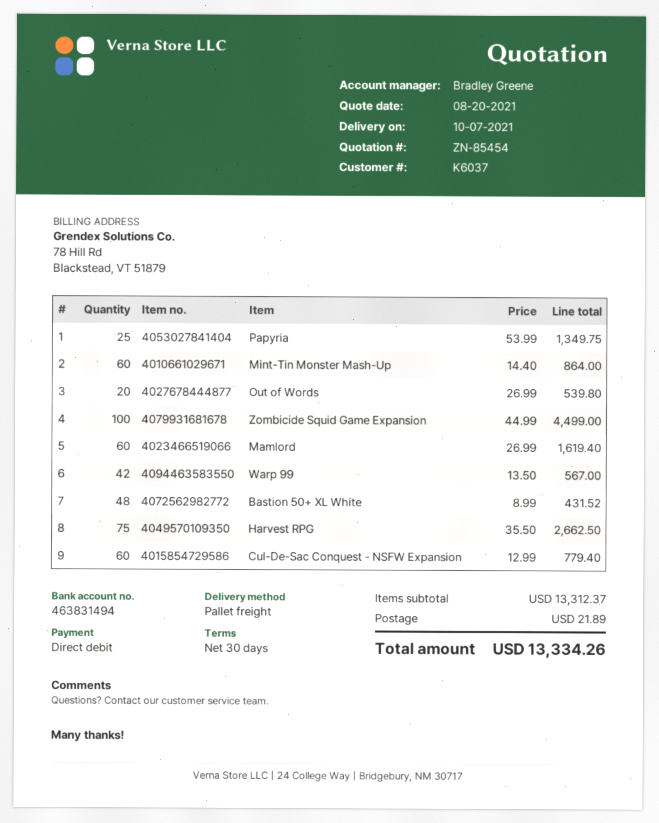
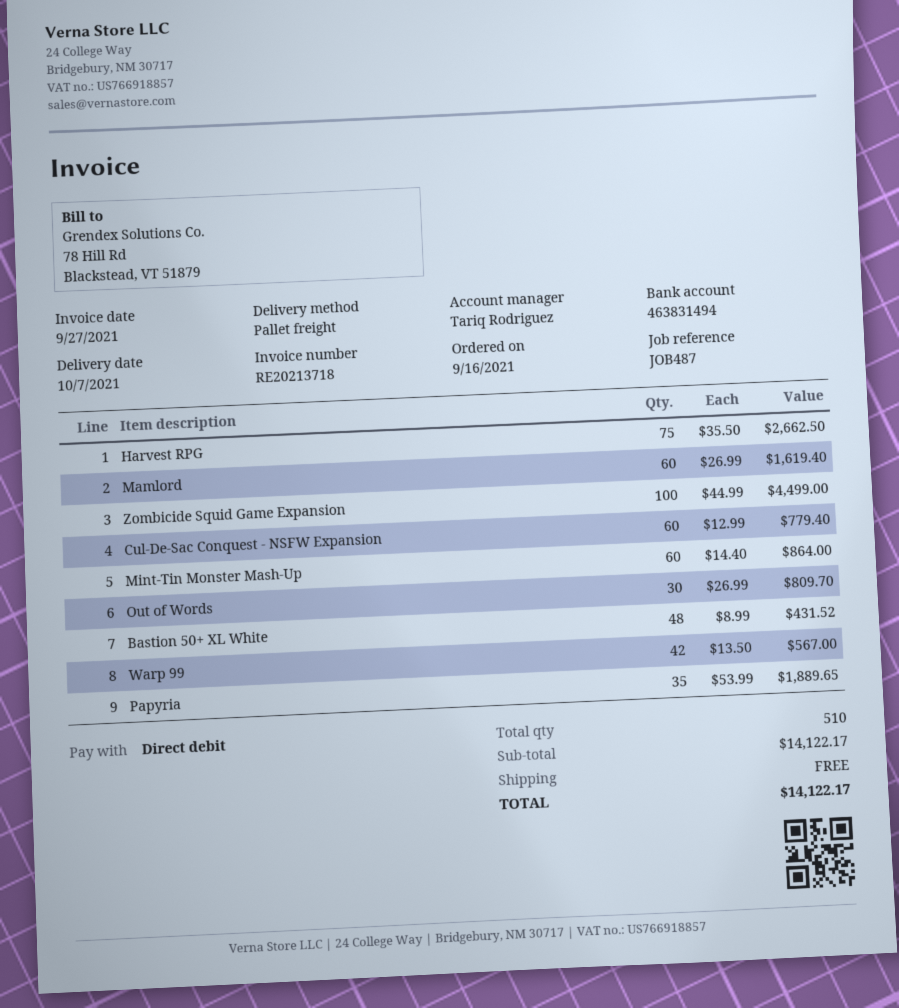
sales rep: Bradley Greene -> Tariq Rodriguez
Papyria: 25 x 53.99 = 1349.75 -> 35 x 53.99 = 1889.65
Out of Words: 20 x 26.99 = 539.80 -> 30 x 26.99 = 809.70
subtotal: 13312.37 -> 14122.17
shipping: 21.89 -> 0.00
total: 13334.26 -> 14122.17

